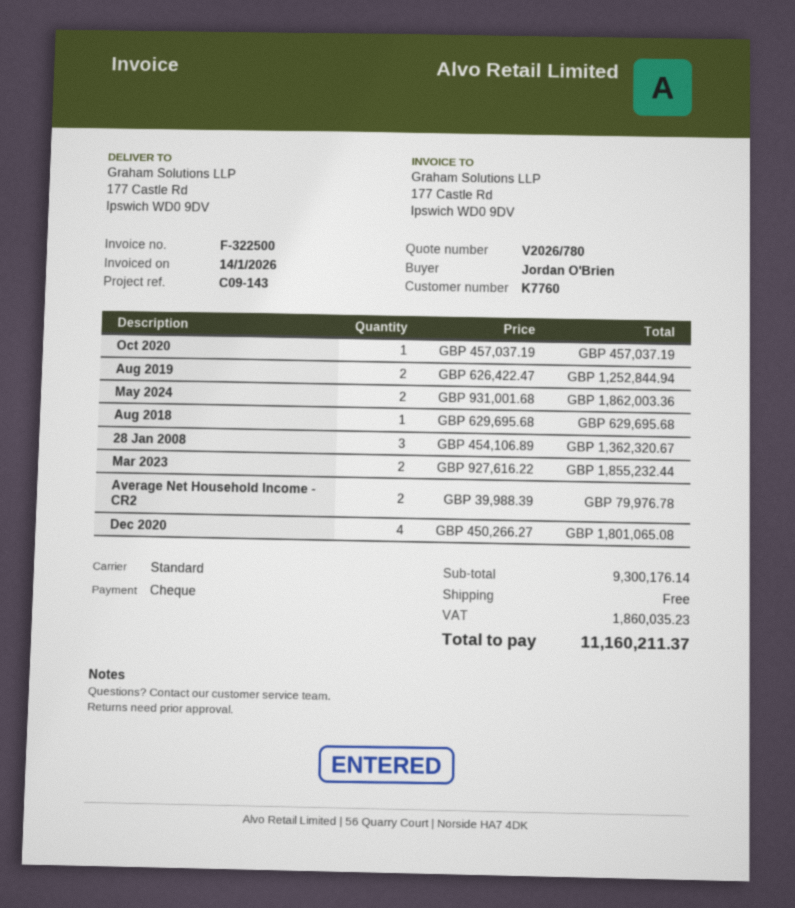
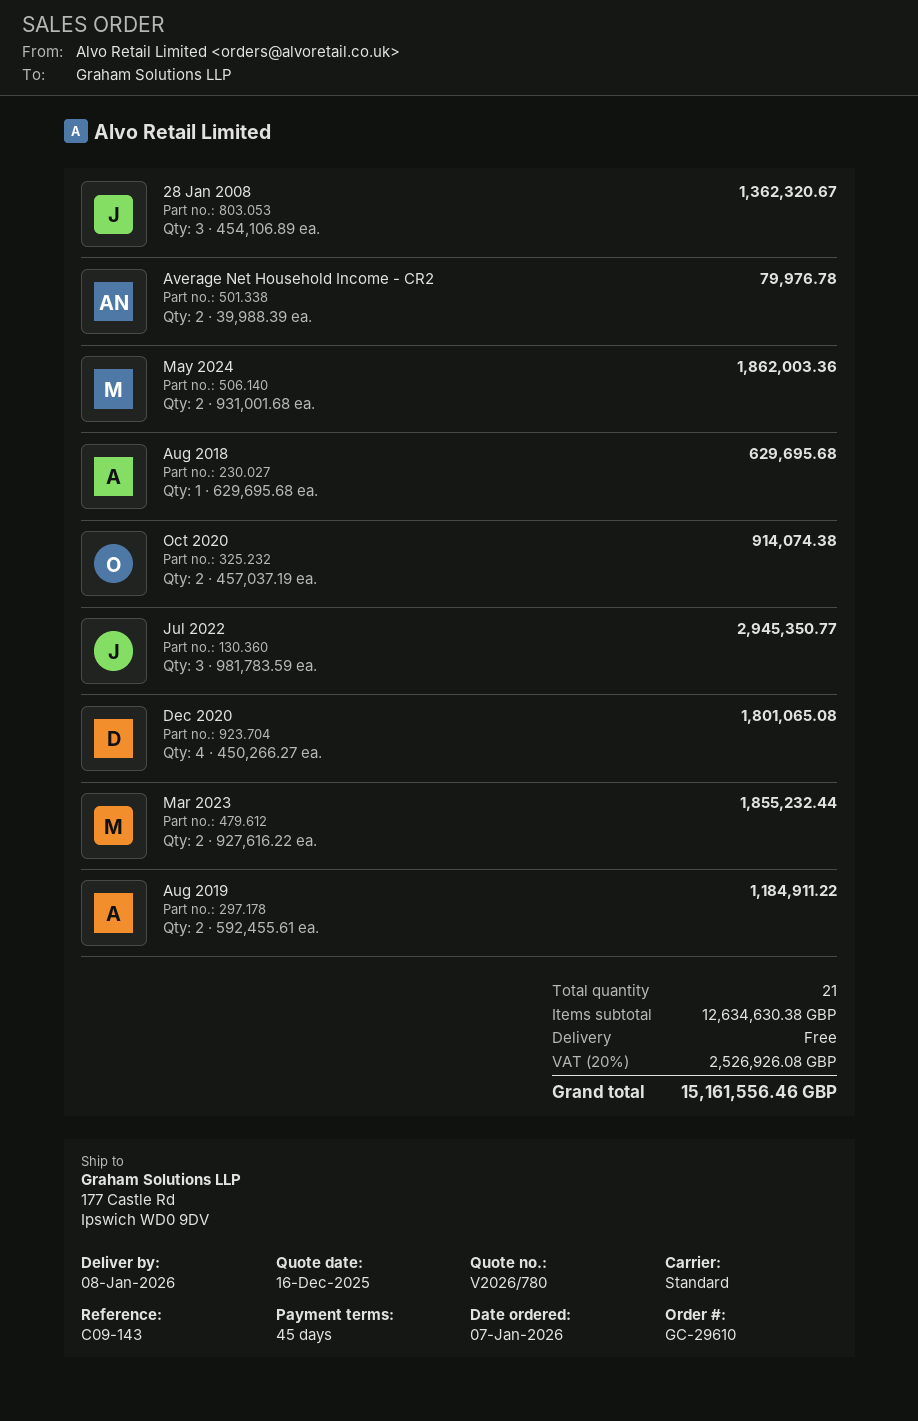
Oct 2020: 1 x 457037.19 = 457037.19 -> 2 x 457037.19 = 914074.38
Aug 2019: 2 x 626422.47 = 1252844.94 -> 2 x 592455.61 = 1184911.22
Jul 2022: none -> 3 x 981783.59 = 2945350.77
subtotal: 9300176.14 -> 12634630.38
tax: 1860035.23 -> 2526926.08
total: 11160211.37 -> 15161556.46

